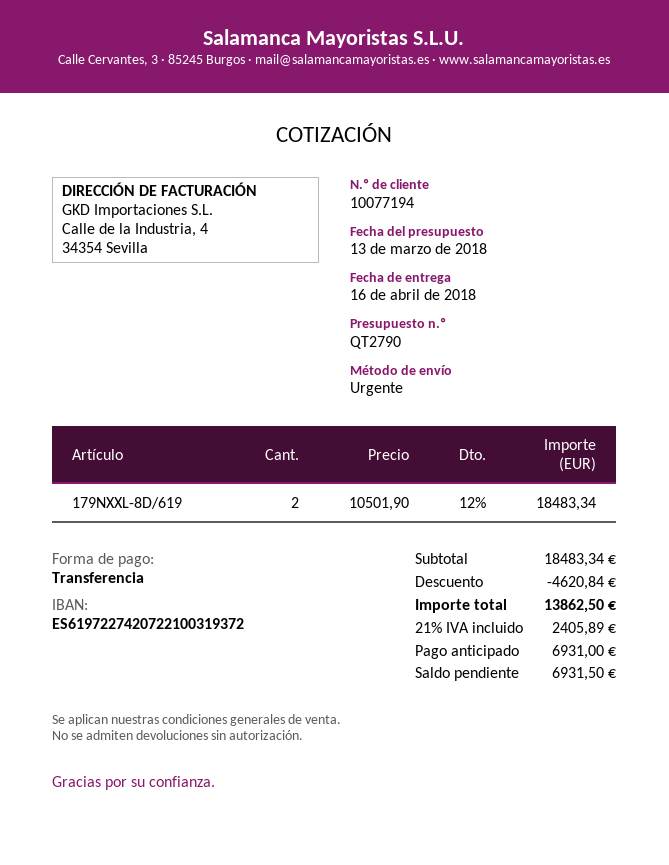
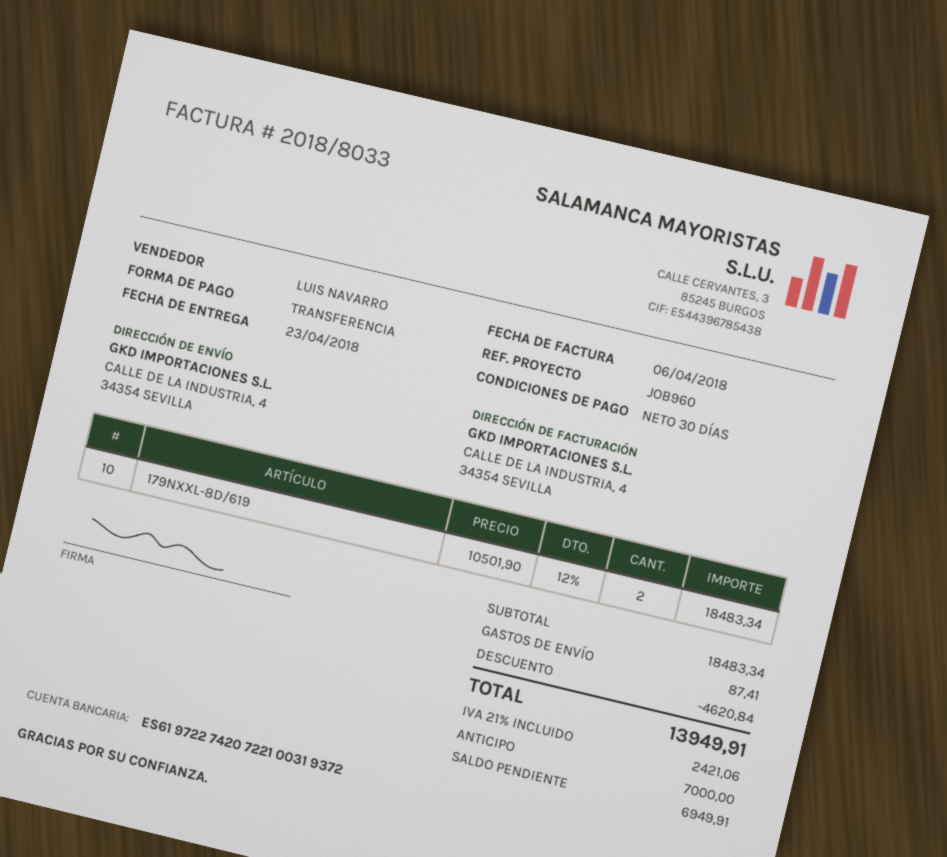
delivery date: 2018-04-16 -> 2018-04-23
shipping: none -> 87.41
tax: 21% = 2405.89 -> 21% = 2421.06
total: 13862.50 -> 13949.91
deposit: 6931.00 -> 7000.00
balance: 6931.50 -> 6949.91

